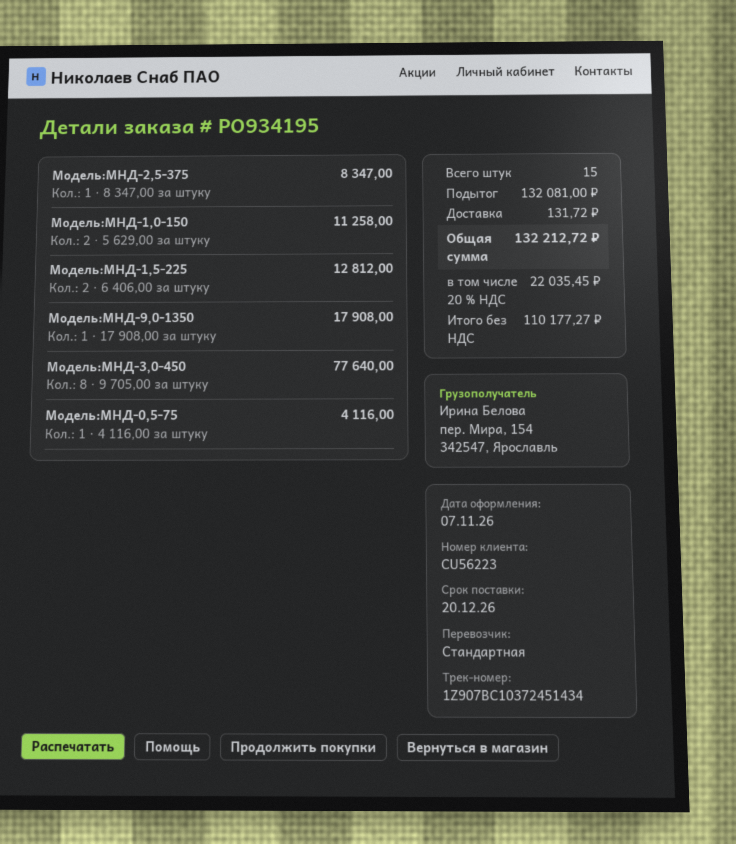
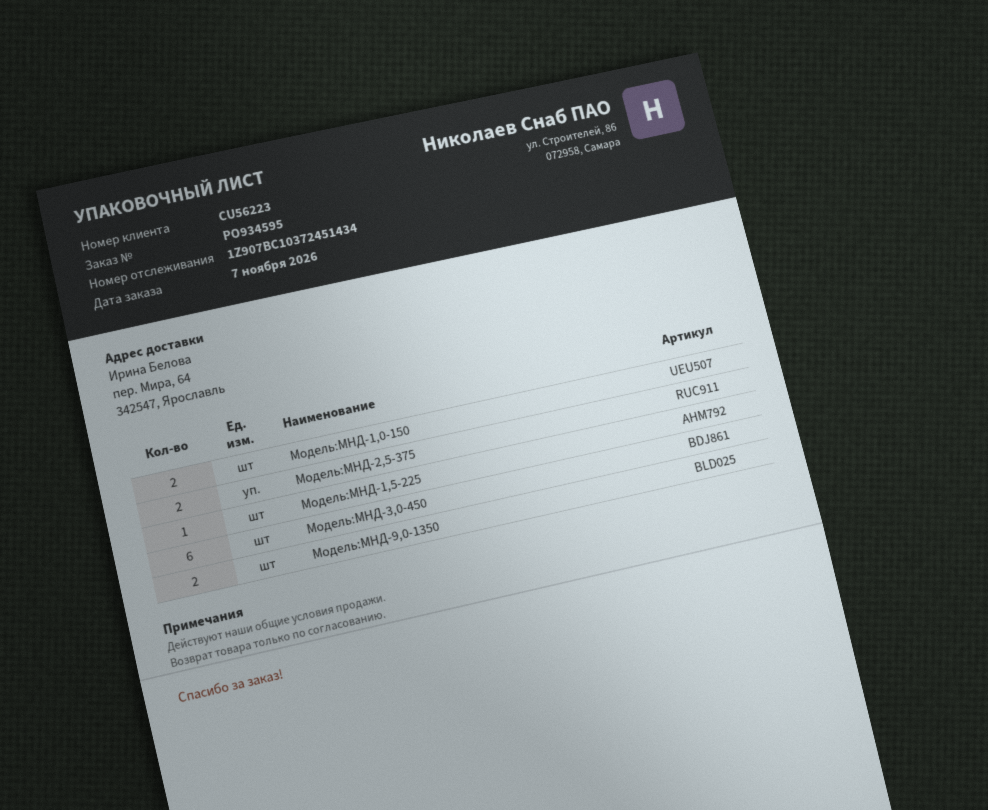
order number: PO934195 -> PO934595
ship to: пер. Мира, 154, 342547, Ярославль -> пер. Мира, 64, 342547, Ярославль
Модель:МНД-2,5-375: 1 -> 2
Модель:МНД-1,5-225: 2 -> 1
Модель:МНД-9,0-1350: 1 -> 2
Модель:МНД-3,0-450: 8 -> 6
Модель:МНД-0,5-75: 1 -> none

